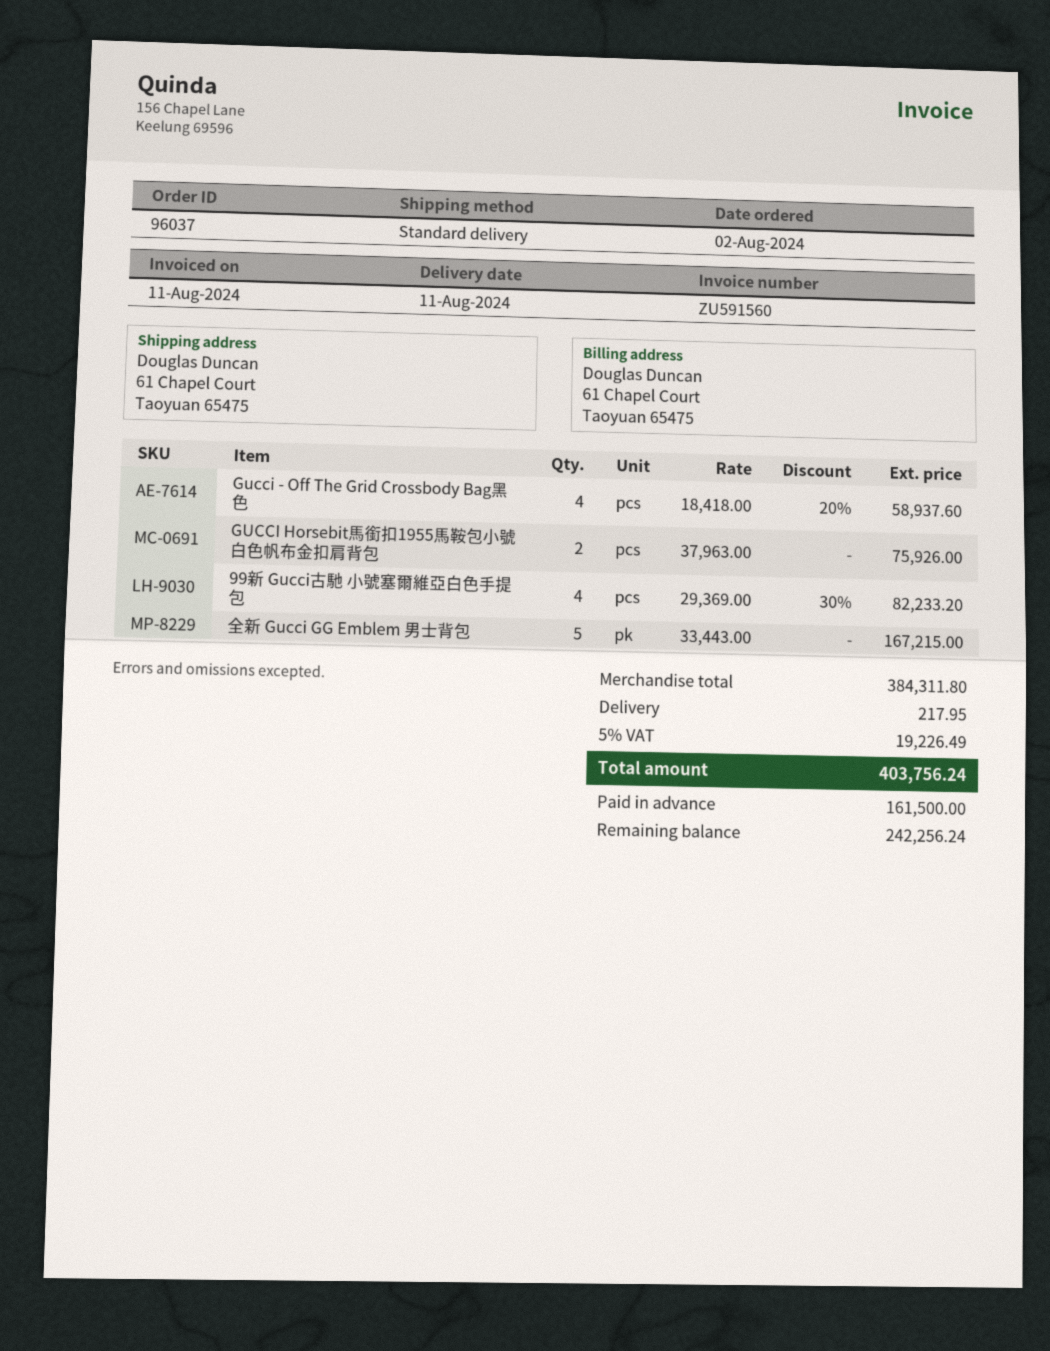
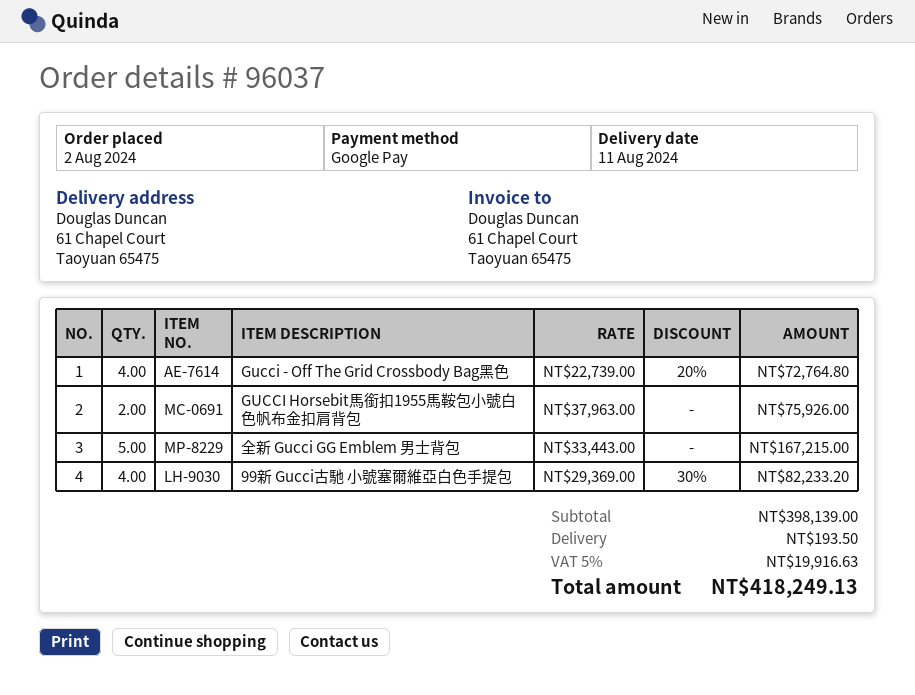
Gucci - Off The Grid Crossbody Bag黑色: 4 x 18418.00 - 20% = 58937.60 -> 4 x 22739.00 - 20% = 72764.80
subtotal: 384311.80 -> 398139.00
shipping: 217.95 -> 193.50
tax: 5% = 19226.49 -> 5% = 19916.63
total: 403756.24 -> 418249.13

